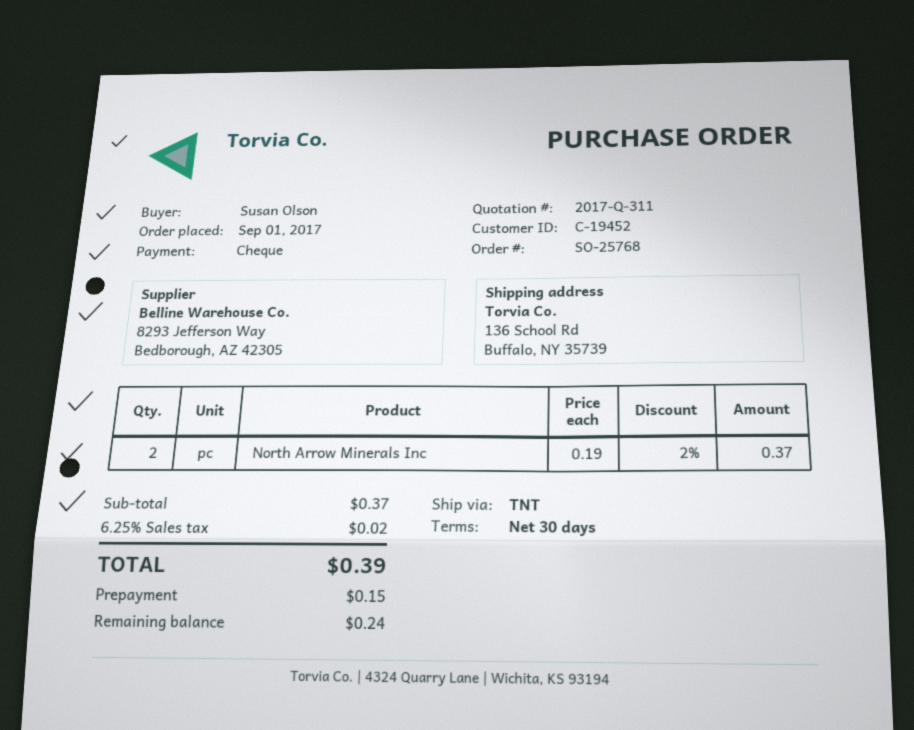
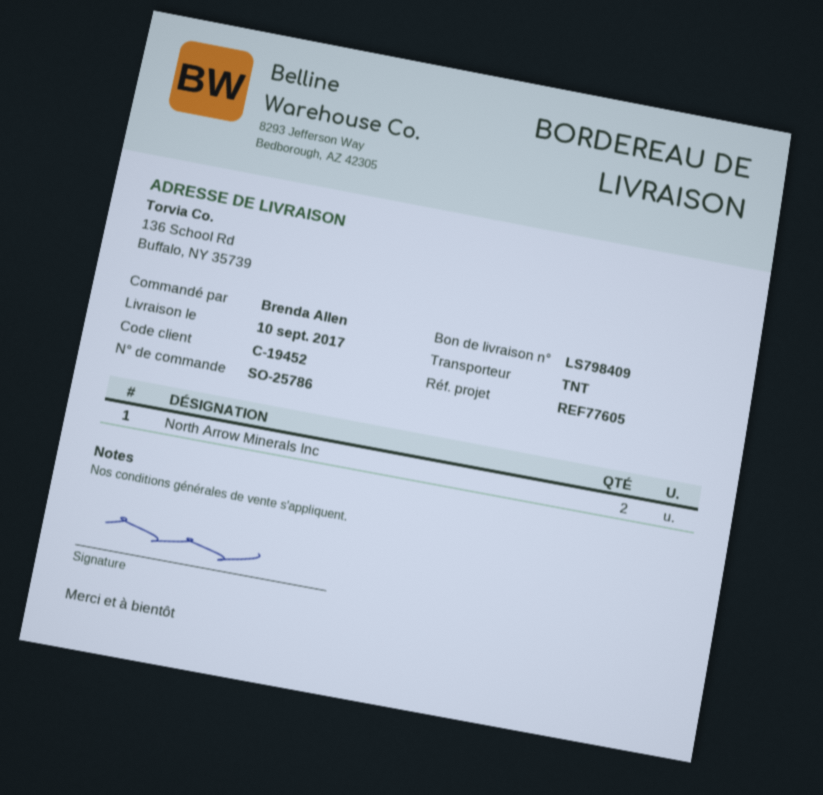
order number: SO-25768 -> SO-25786
ordered by: Susan Olson -> Brenda Allen

